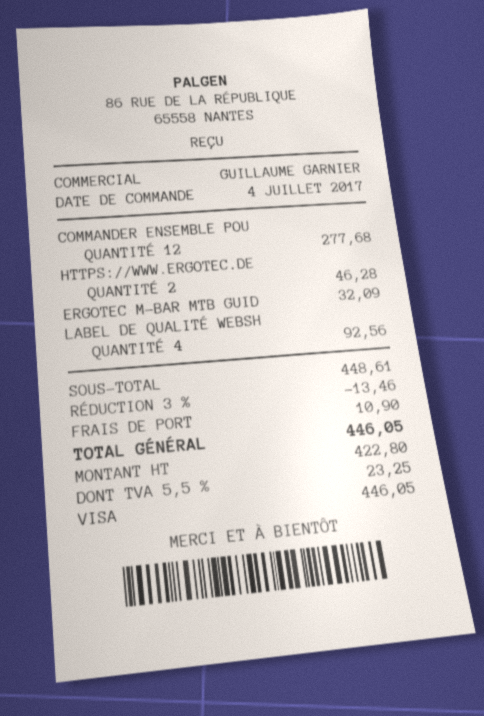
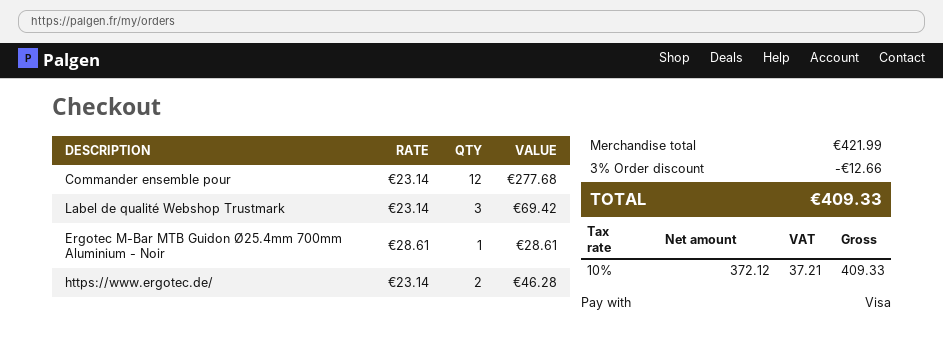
ERGOTEC M-BAR MTB GUID: 1 for 32.09 -> 1 for 28.61
LABEL DE QUALITÉ WEBSH: 4 for 92.56 -> 3 for 69.42
subtotal: 448.61 -> 421.99
discount: 3% = 13.46 -> 3% = 12.66
shipping: 10.90 -> none
net: 422.80 -> 372.12
tax: 5.5% = 23.25 -> 10% = 37.21
total: 446.05 -> 409.33

